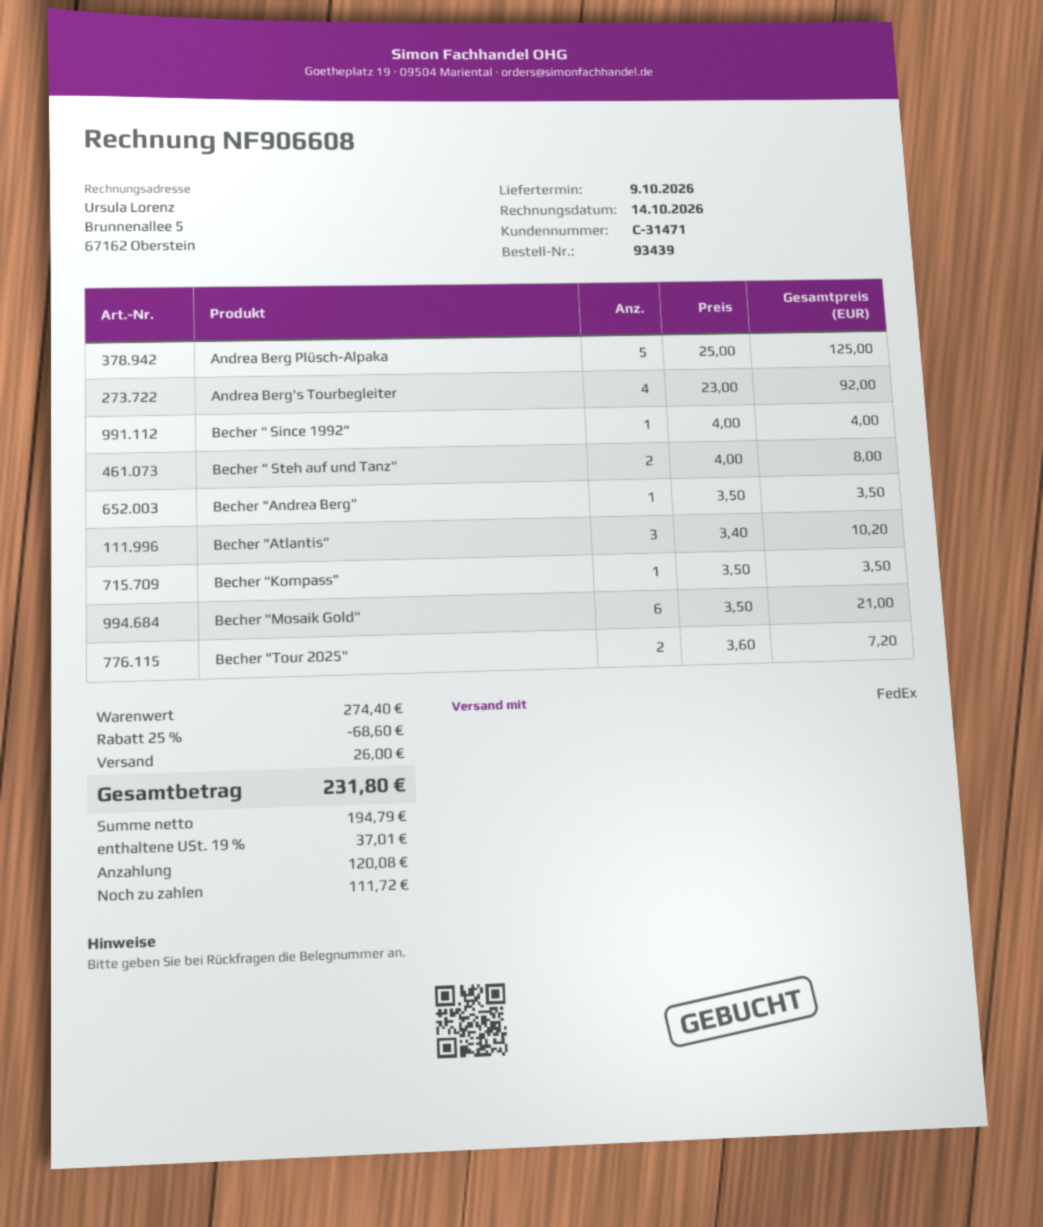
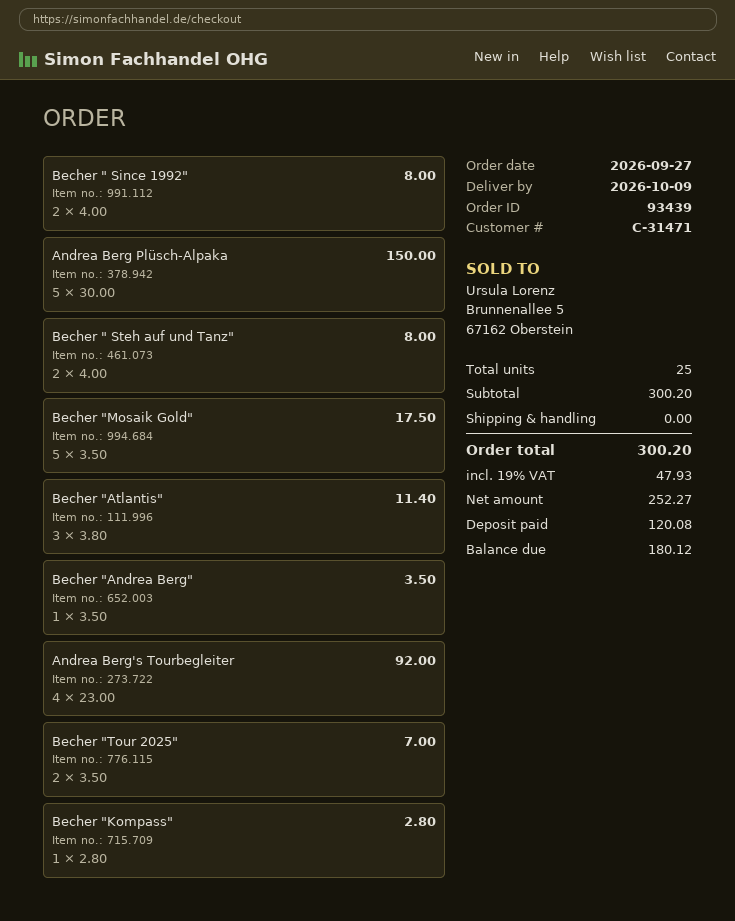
Andrea Berg Plüsch-Alpaka: 5 x 25.00 = 125.00 -> 5 x 30.00 = 150.00
Becher " Since 1992": 1 x 4.00 = 4.00 -> 2 x 4.00 = 8.00
Becher "Atlantis": 3 x 3.40 = 10.20 -> 3 x 3.80 = 11.40
Becher "Kompass": 1 x 3.50 = 3.50 -> 1 x 2.80 = 2.80
Becher "Mosaik Gold": 6 x 3.50 = 21.00 -> 5 x 3.50 = 17.50
Becher "Tour 2025": 2 x 3.60 = 7.20 -> 2 x 3.50 = 7.00
subtotal: 274.40 -> 300.20
discount: 25% = 68.60 -> none
shipping: 26.00 -> 0.00
net: 194.79 -> 252.27
tax: 19% = 37.01 -> 19% = 47.93
total: 231.80 -> 300.20
balance: 111.72 -> 180.12

